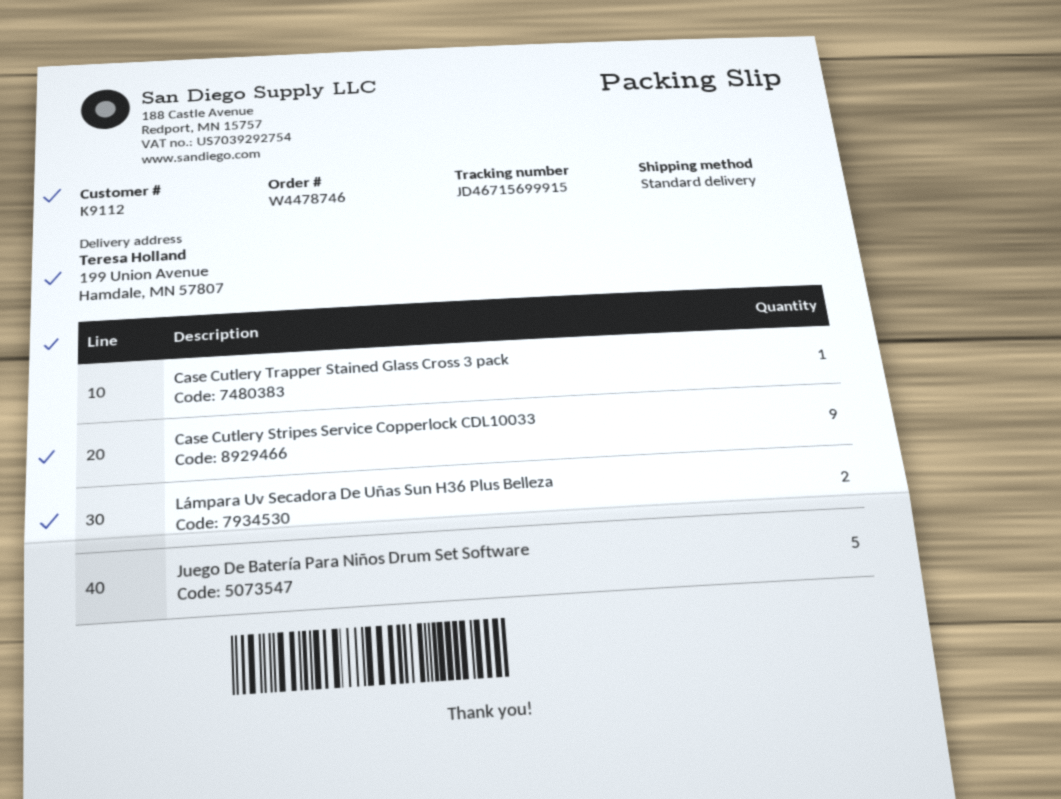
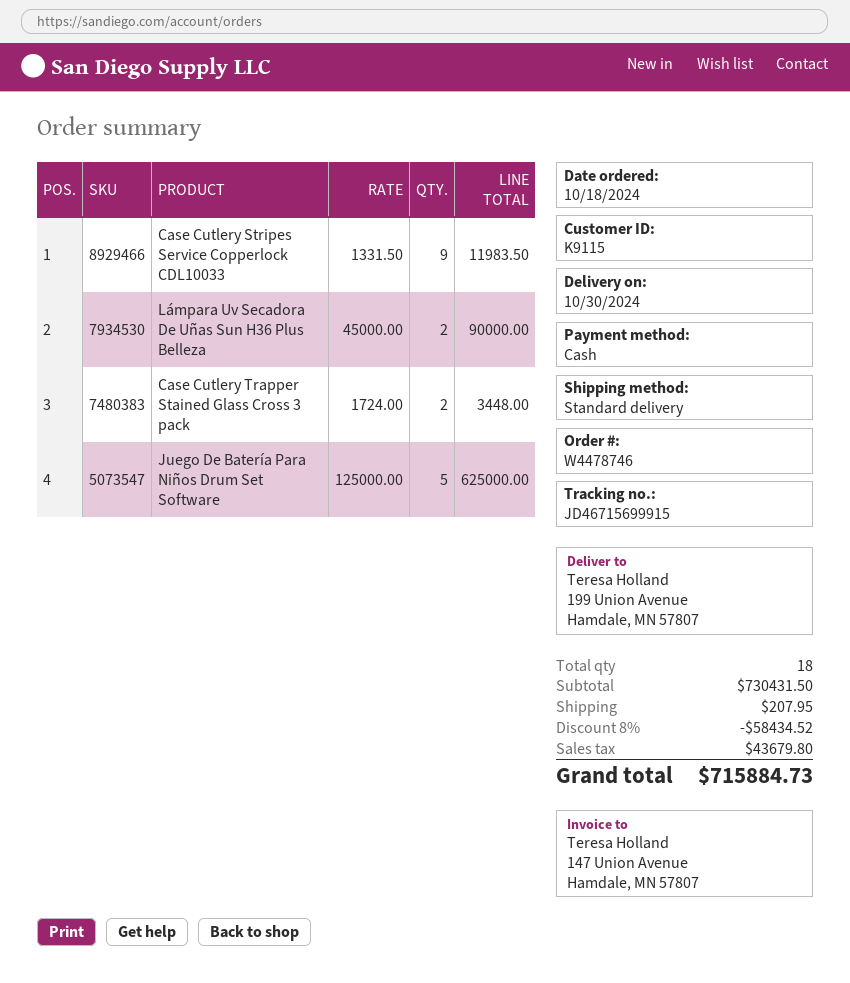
customer number: K9112 -> K9115
Case Cutlery Trapper Stained Glass Cross 3 pack: 1 -> 2

